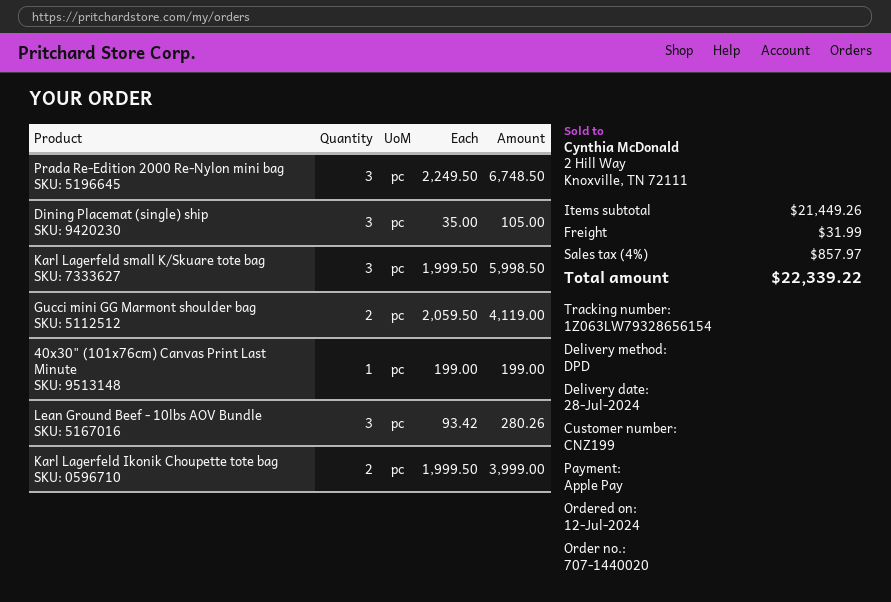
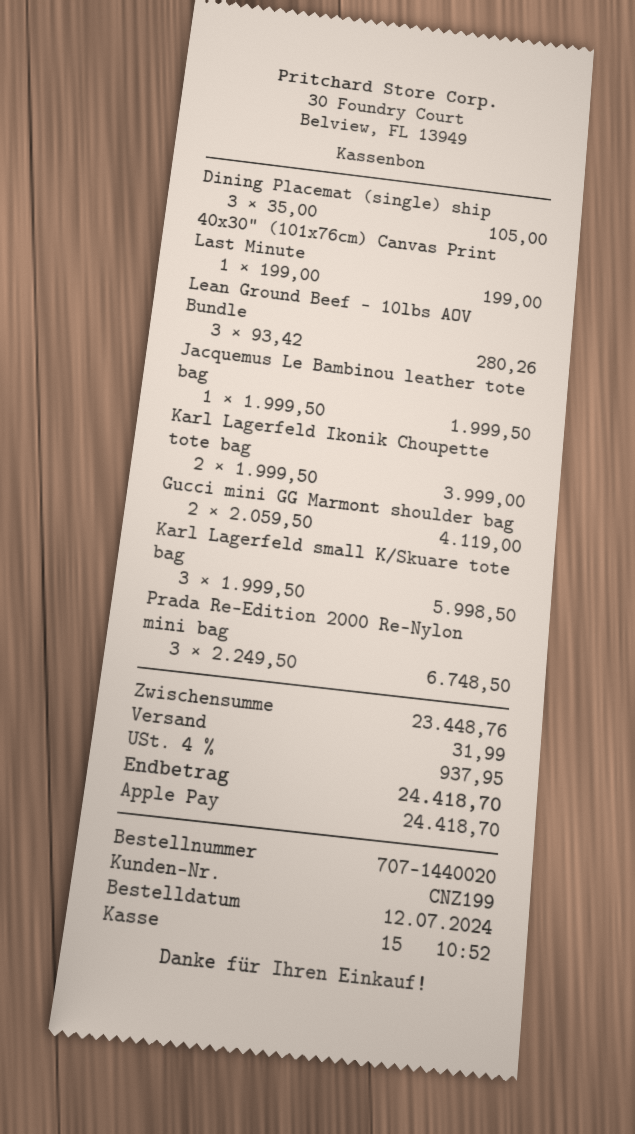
Jacquemus Le Bambinou leather tote bag: none -> 1 x 1999.50 = 1999.50
subtotal: 21449.26 -> 23448.76
tax: 4% = 857.97 -> 4% = 937.95
total: 22339.22 -> 24418.70

